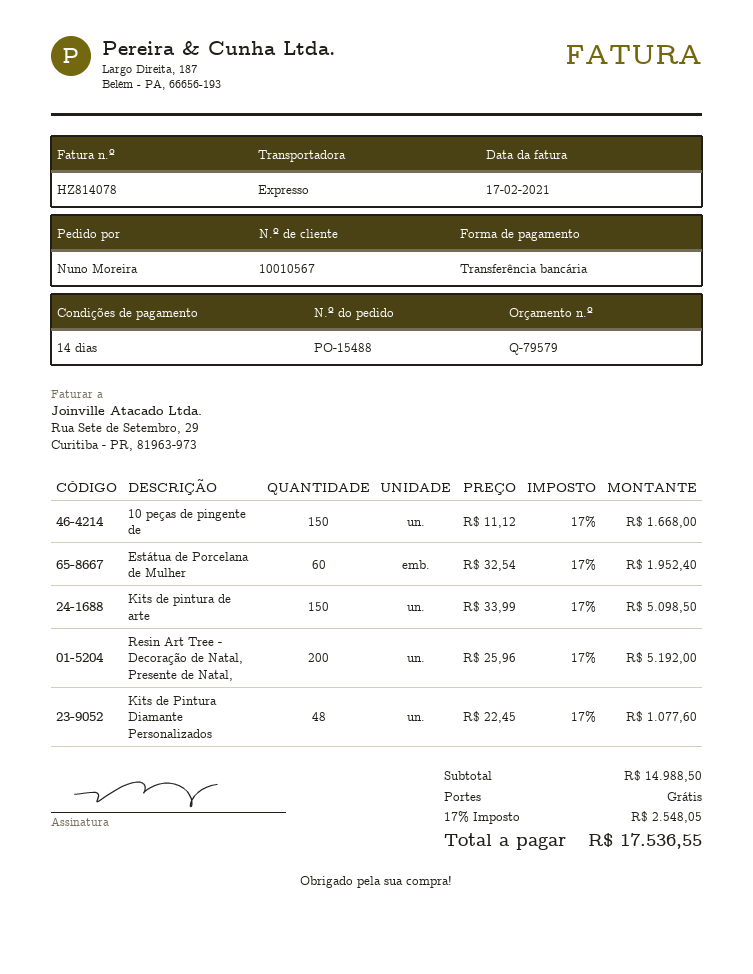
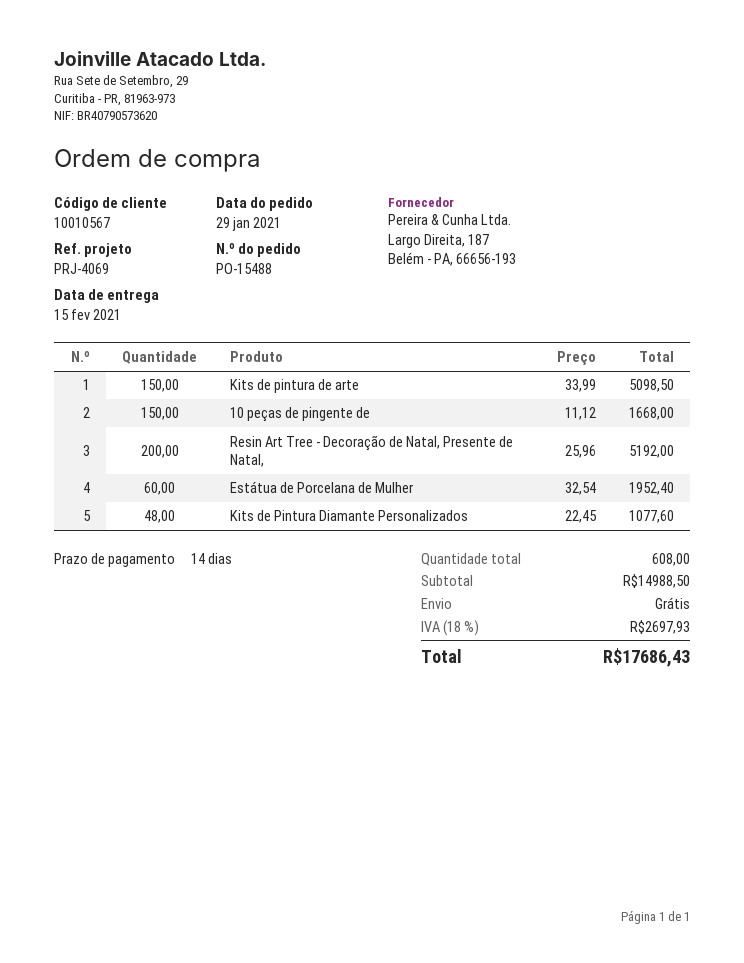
tax: 17% = 2548.05 -> 18% = 2697.93
total: 17536.55 -> 17686.43

